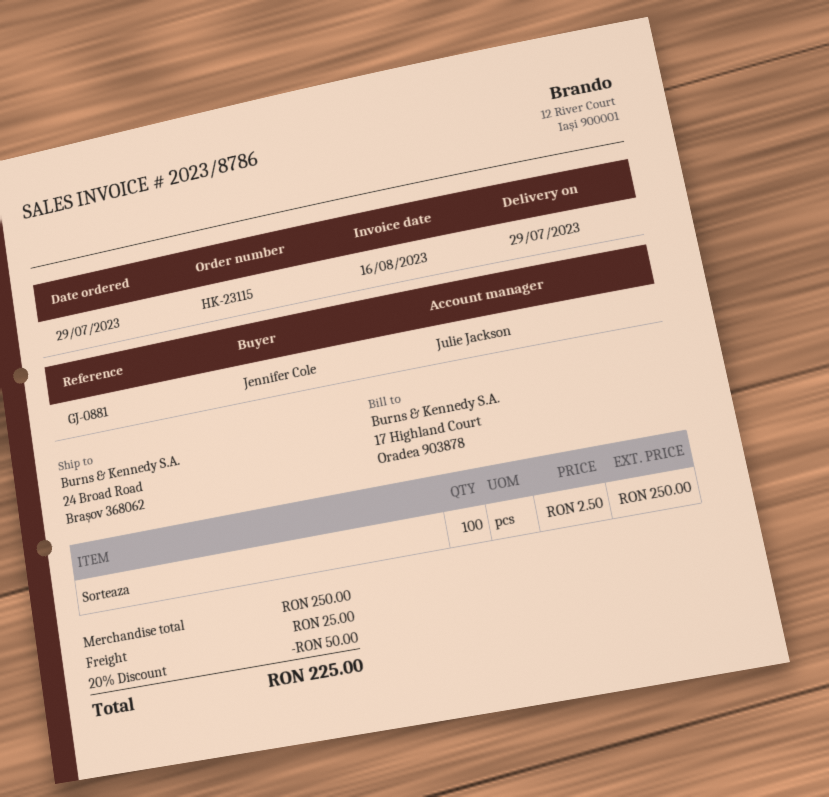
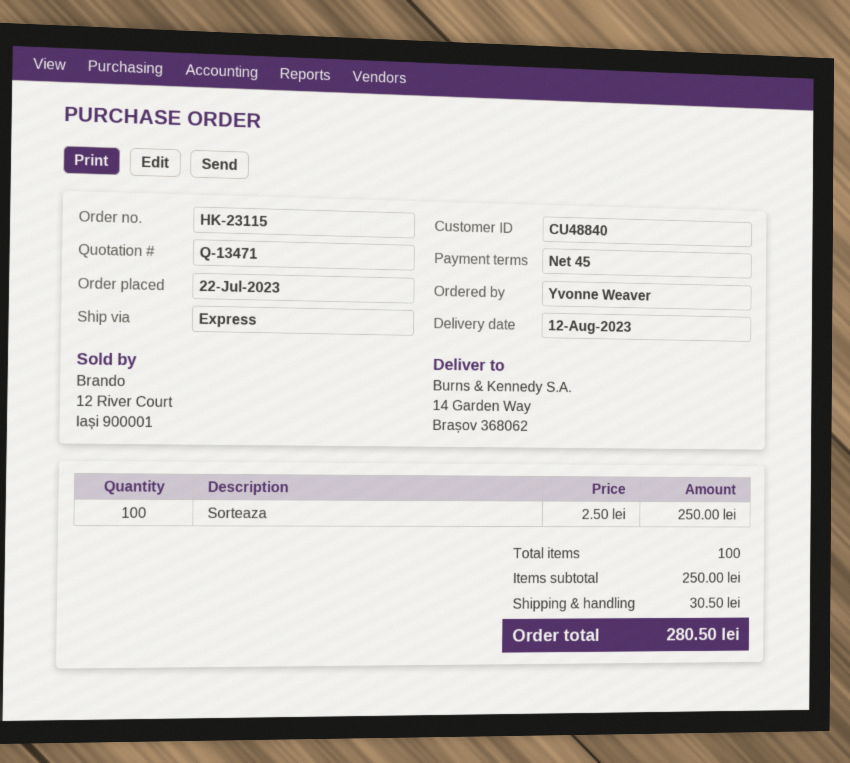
order date: 2023-07-29 -> 2023-07-22
delivery date: 2023-07-29 -> 2023-08-12
ordered by: Jennifer Cole -> Yvonne Weaver
ship to: 24 Broad Road, Brașov 368062 -> 14 Garden Way, Brașov 368062
discount: 20% = 50.00 -> none
shipping: 25.00 -> 30.50
total: 225.00 -> 280.50

